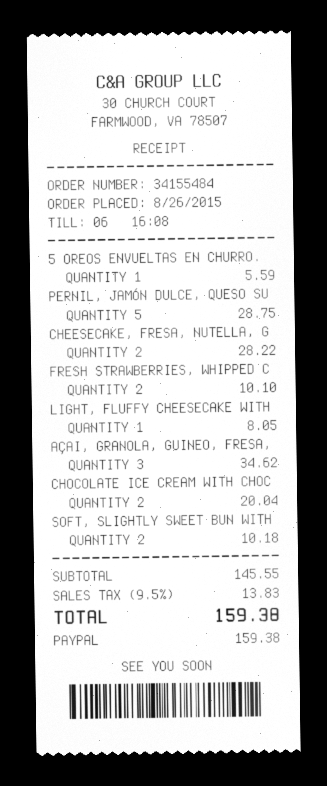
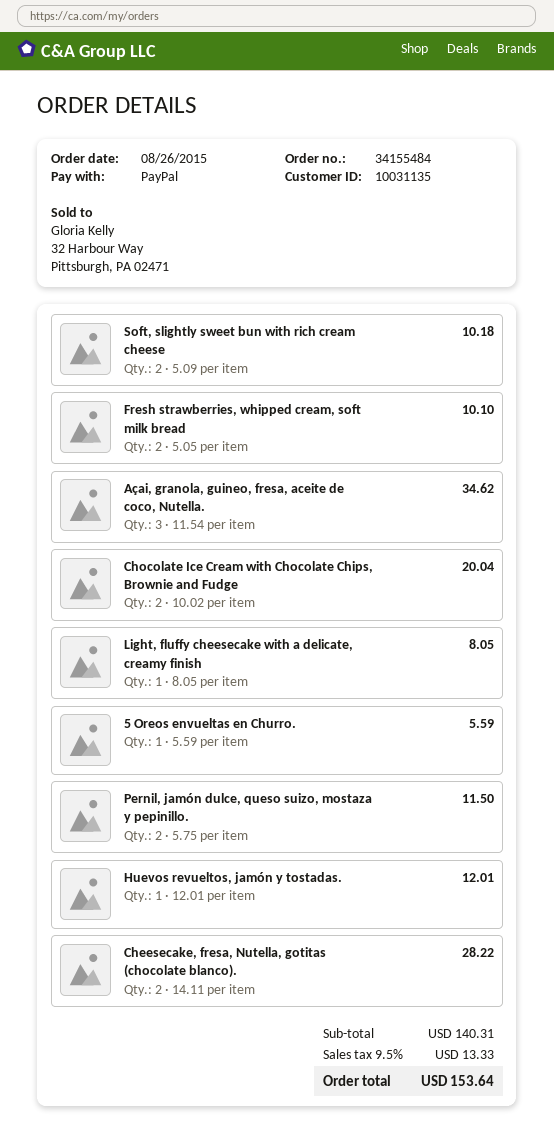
PERNIL, JAMÓN DULCE, QUESO SU: 5 for 28.75 -> 2 for 11.50
Huevos revueltos, jamón y tostadas.: none -> 1 for 12.01
subtotal: 145.55 -> 140.31
tax: 9.5% = 13.83 -> 9.5% = 13.33
total: 159.38 -> 153.64

